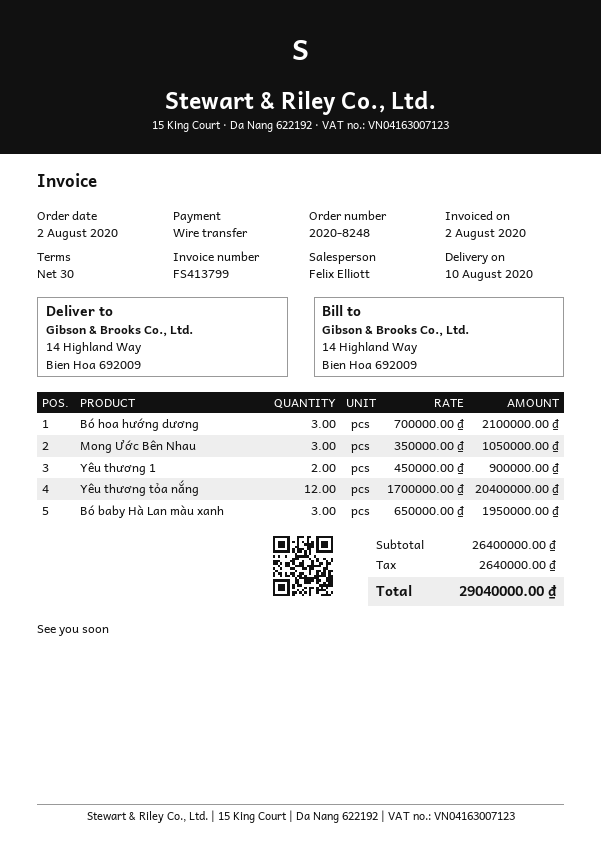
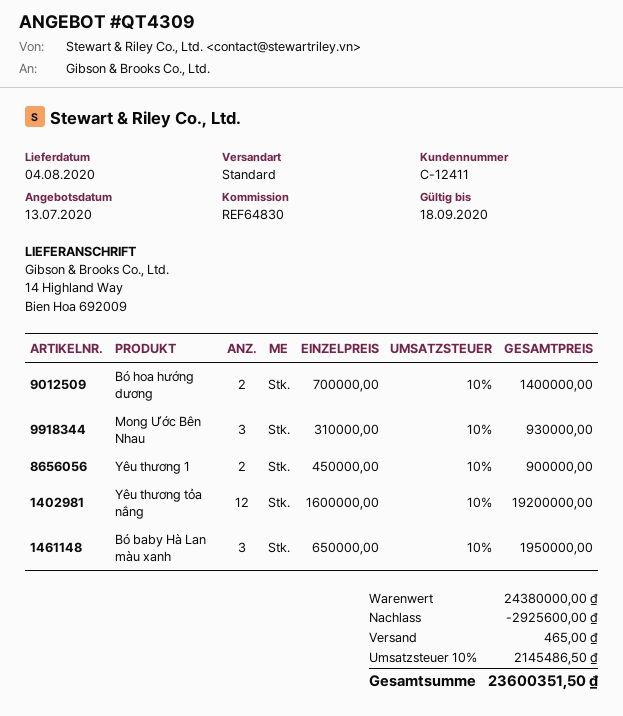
delivery date: 2020-08-10 -> 2020-08-04
Bó hoa hướng dương: 3 x 700000.00 = 2100000.00 -> 2 x 700000.00 = 1400000.00
Mong Ước Bên Nhau: 3 x 350000.00 = 1050000.00 -> 3 x 310000.00 = 930000.00
Yêu thương tỏa nắng: 12 x 1700000.00 = 20400000.00 -> 12 x 1600000.00 = 19200000.00
subtotal: 26400000.00 -> 24380000.00
discount: none -> 2925600.00
shipping: none -> 465.00
tax: 2640000.00 -> 2145486.50
total: 29040000.00 -> 23600351.50

